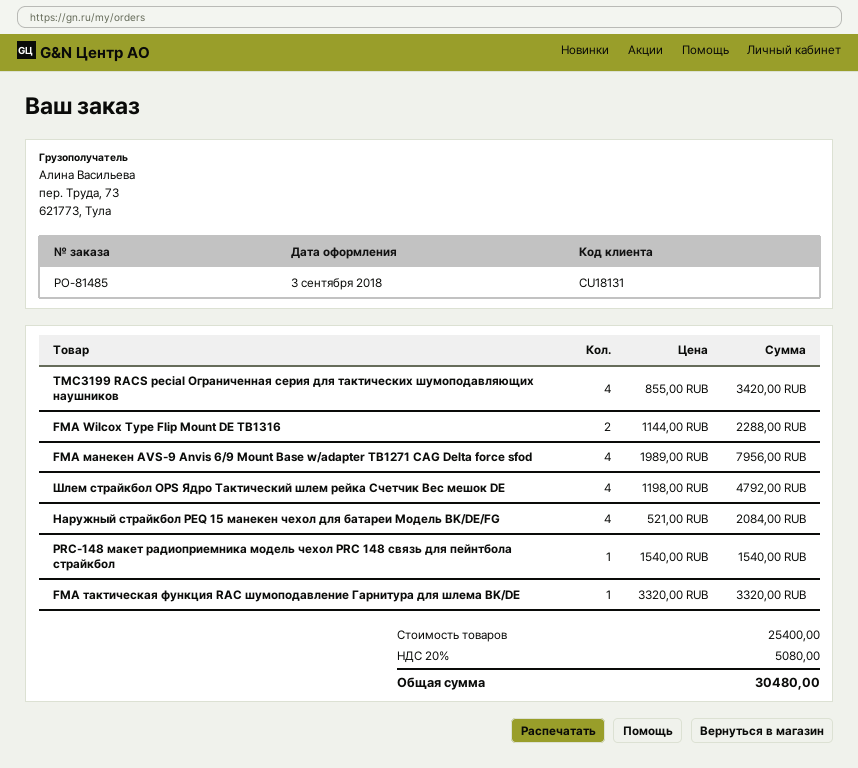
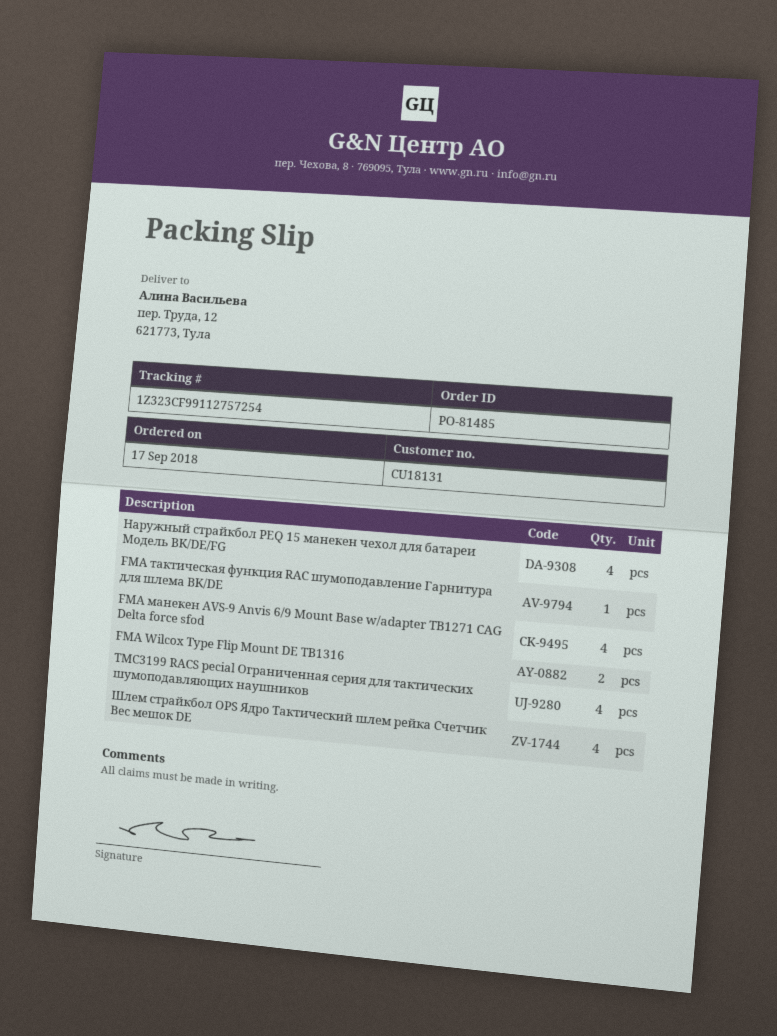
order date: 2018-09-03 -> 2018-09-17
ship to: пер. Труда, 73, 621773, Тула -> пер. Труда, 12, 621773, Тула
PRC-148 макет радиоприемника модель чехол PRC 148 связь для пейнтбола страйкбол: 1 -> none

